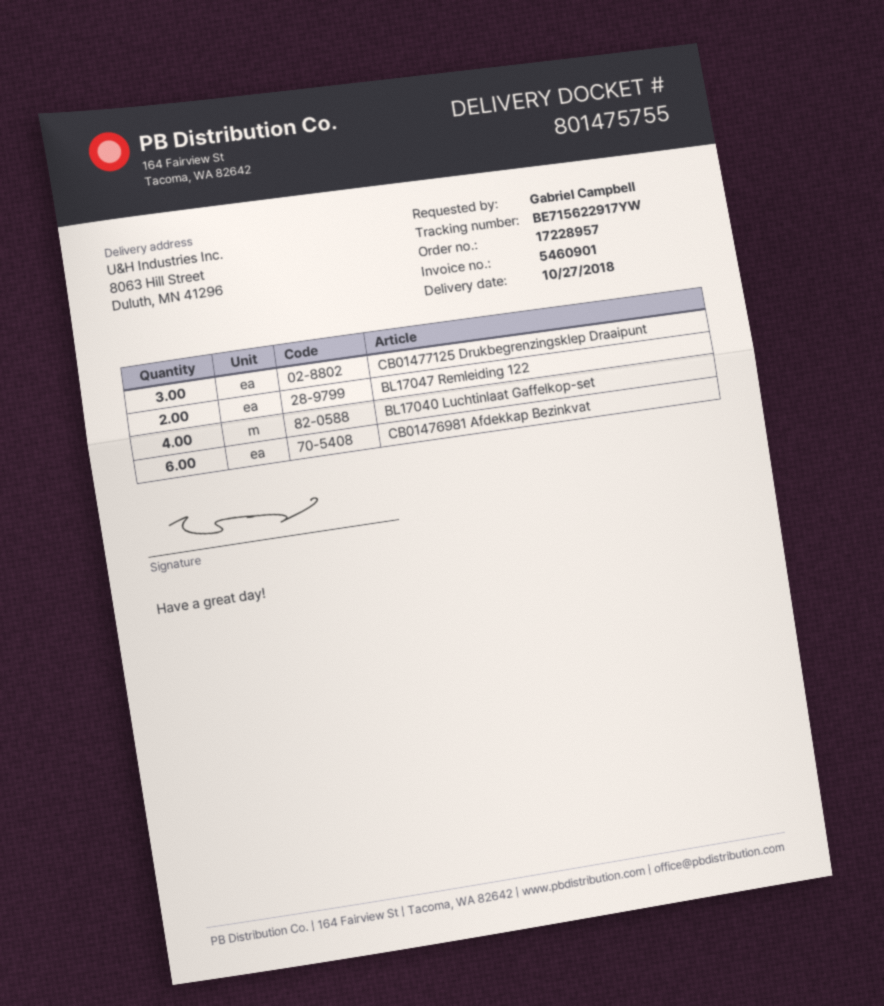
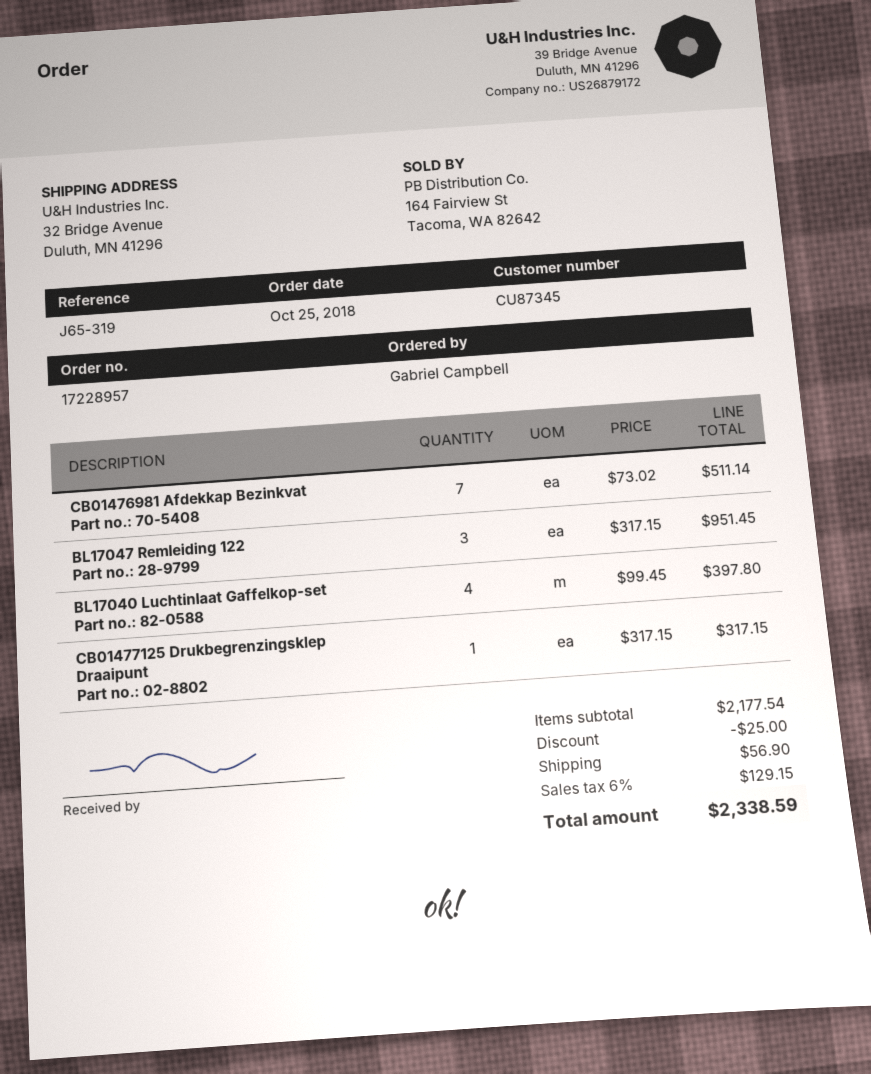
ship to: 8063 Hill Street, Duluth, MN 41296 -> 32 Bridge Avenue, Duluth, MN 41296
CB01477125 Drukbegrenzingsklep Draaipunt: 3 -> 1
BL17047 Remleiding 122: 2 -> 3
CB01476981 Afdekkap Bezinkvat: 6 -> 7

